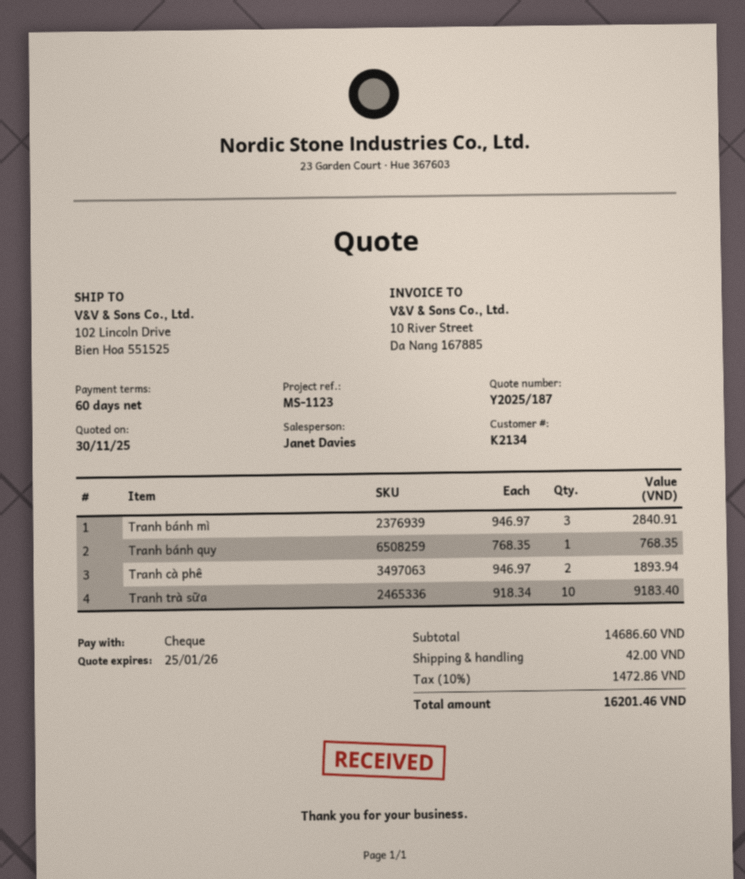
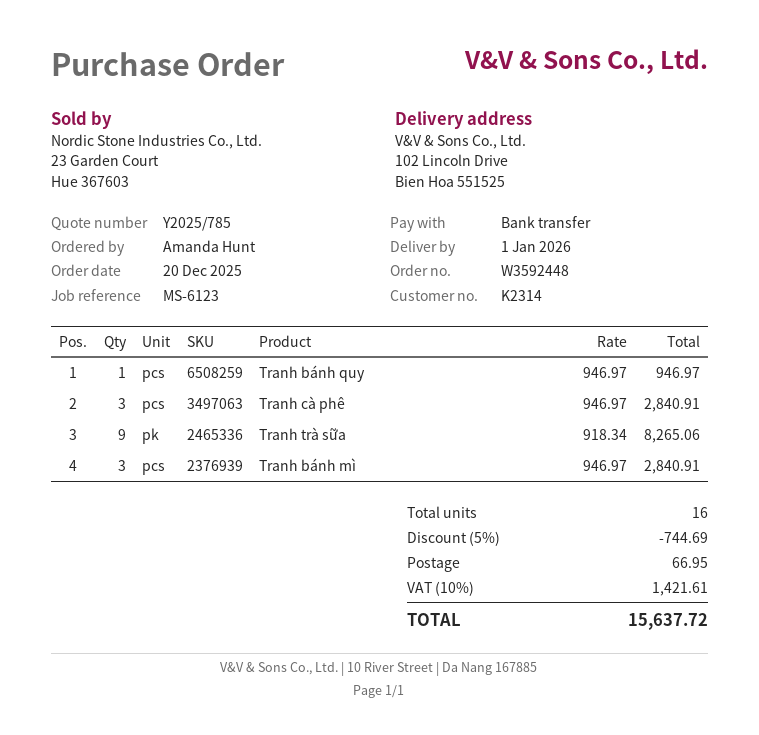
quote number: Y2025/187 -> Y2025/785
customer number: K2134 -> K2314
reference: MS-1123 -> MS-6123
payment method: cheque -> bank transfer
Tranh bánh quy: 1 x 768.35 = 768.35 -> 1 x 946.97 = 946.97
Tranh cà phê: 2 x 946.97 = 1893.94 -> 3 x 946.97 = 2840.91
Tranh trà sữa: 10 x 918.34 = 9183.40 -> 9 x 918.34 = 8265.06
discount: none -> 5% = 744.69
shipping: 42.00 -> 66.95
tax: 10% = 1472.86 -> 10% = 1421.61
total: 16201.46 -> 15637.72

